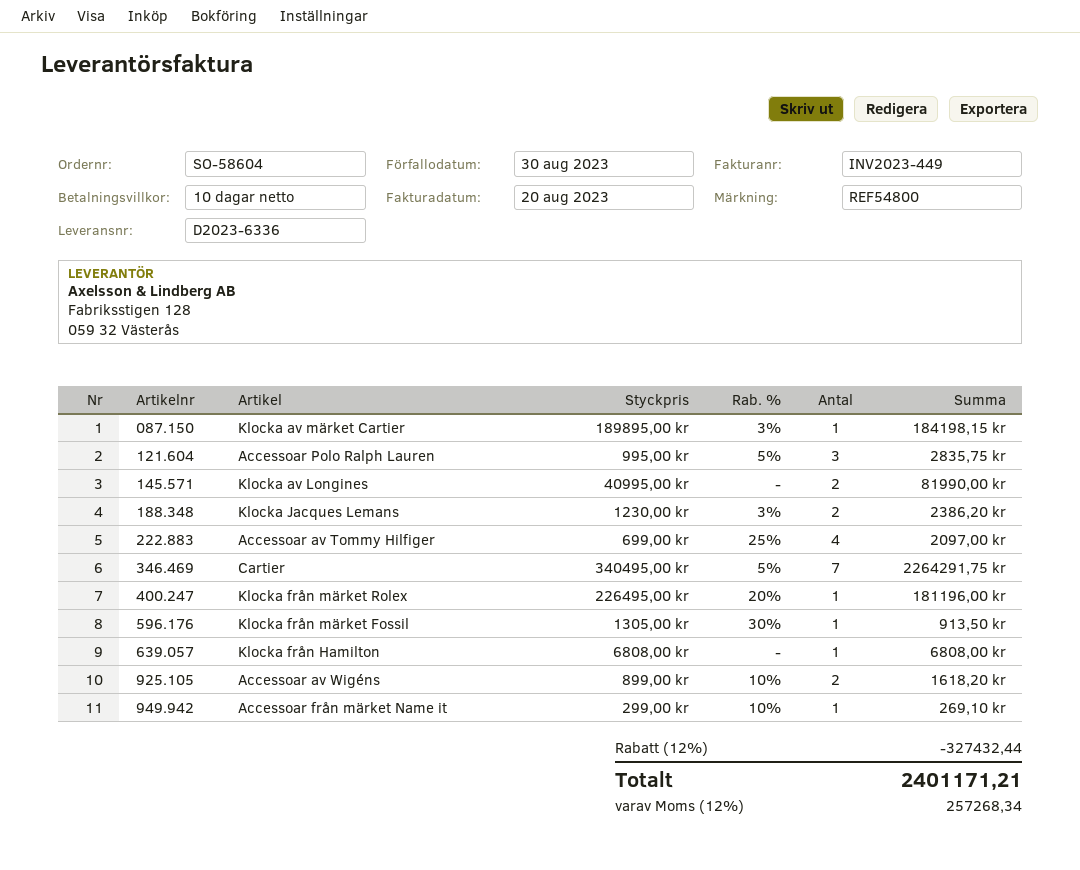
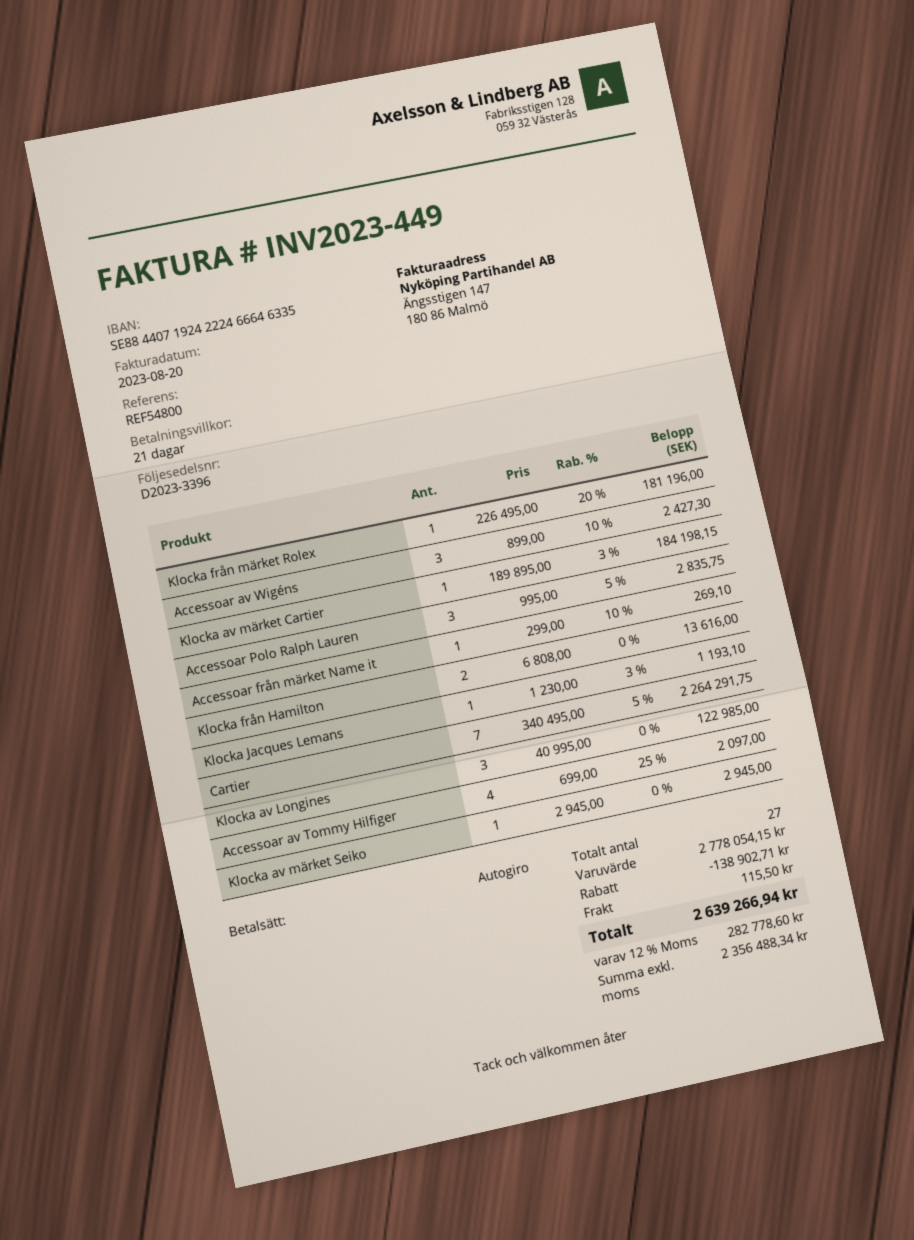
delivery note number: D2023-6336 -> D2023-3396
payment terms: 10 days -> 21 days
Klocka av Longines: 2 x 40995.00 = 81990.00 -> 3 x 40995.00 = 122985.00
Klocka Jacques Lemans: 2 x 1230.00 - 3% = 2386.20 -> 1 x 1230.00 - 3% = 1193.10
Klocka från märket Fossil: 1 x 1305.00 - 30% = 913.50 -> none
Klocka från Hamilton: 1 x 6808.00 = 6808.00 -> 2 x 6808.00 = 13616.00
Accessoar av Wigéns: 2 x 899.00 - 10% = 1618.20 -> 3 x 899.00 - 10% = 2427.30
Klocka av märket Seiko: none -> 1 x 2945.00 = 2945.00
discount: 327432.44 -> 138902.71
shipping: none -> 115.50
tax: 12% = 257268.34 -> 12% = 282778.60
total: 2401171.21 -> 2639266.94

